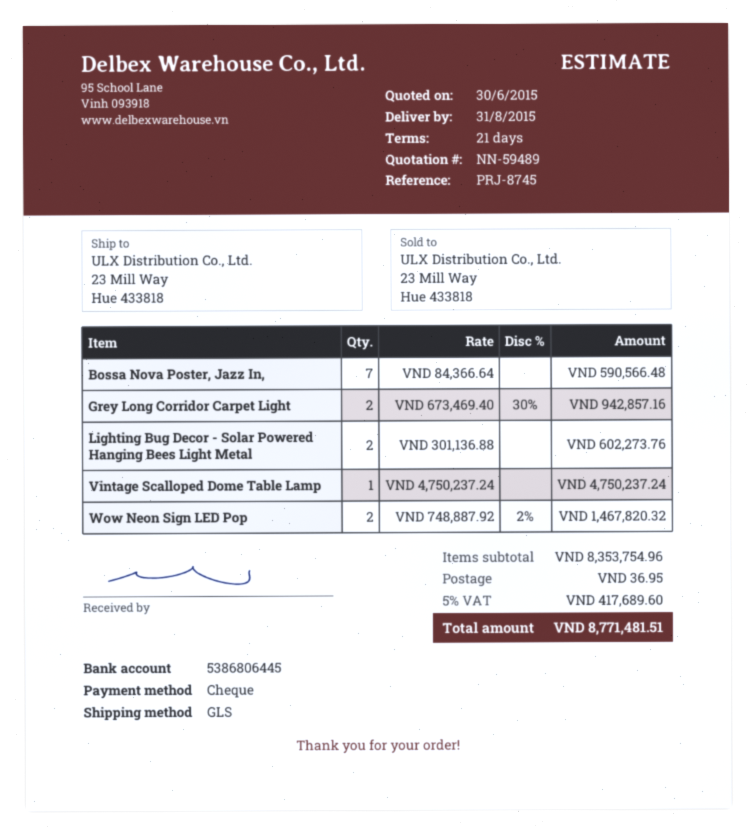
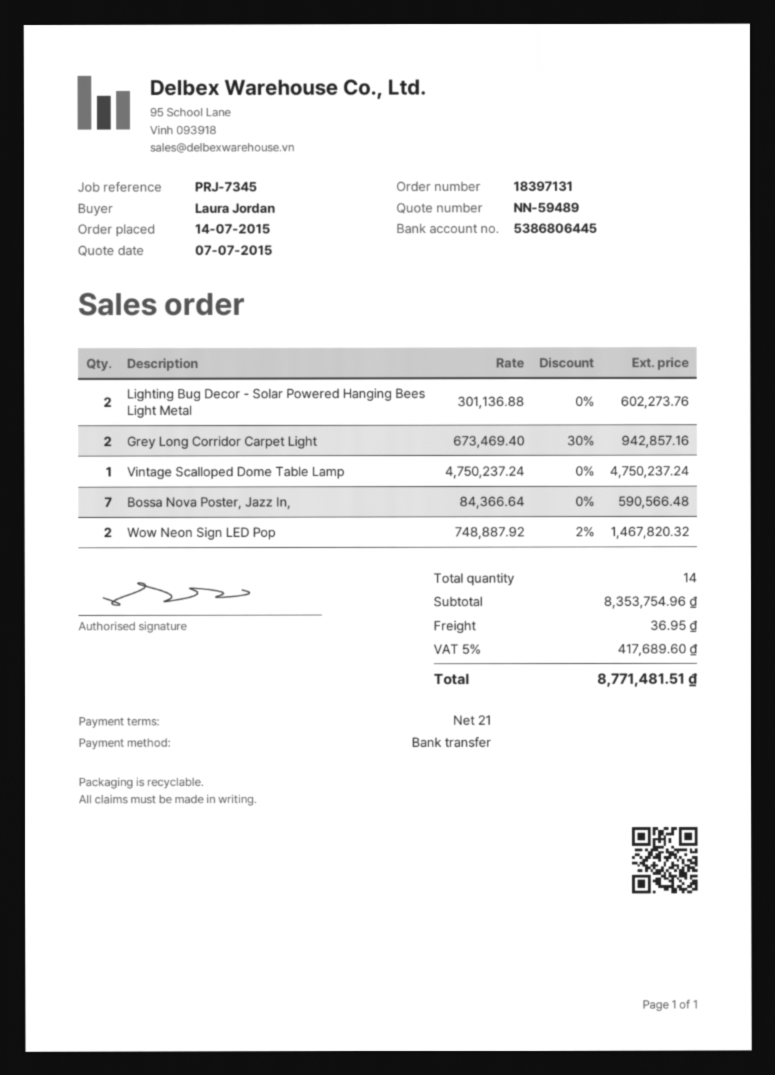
quote date: 2015-06-30 -> 2015-07-07
reference: PRJ-8745 -> PRJ-7345
payment method: cheque -> bank transfer

